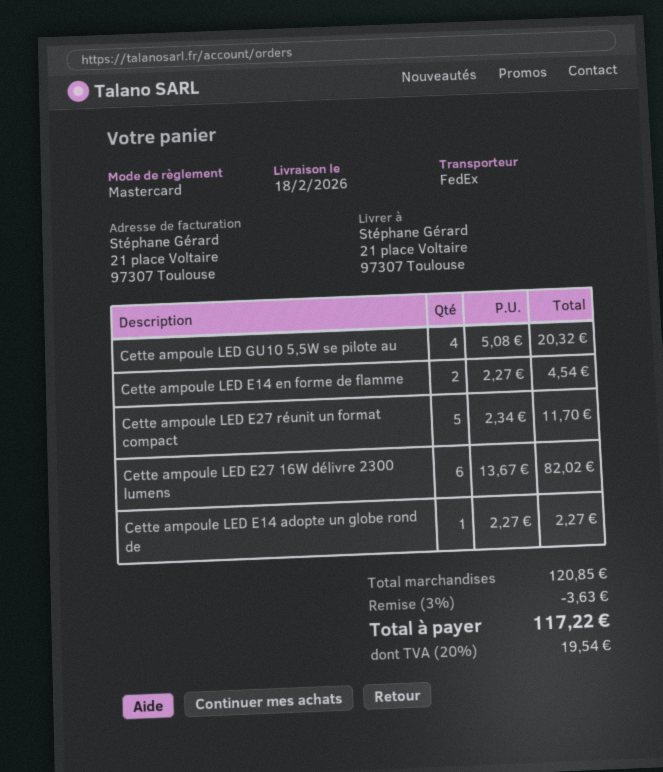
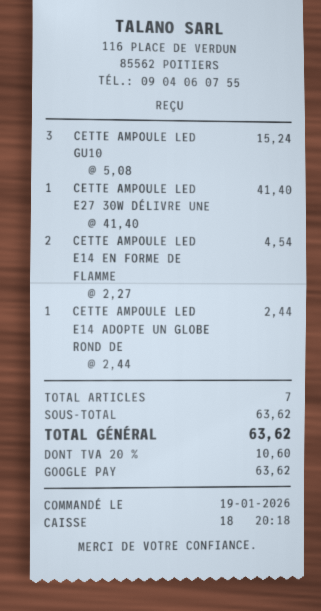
payment method: Mastercard -> Google Pay
Cette ampoule LED GU10 5,5W se pilote au: 4 x 5.08 = 20.32 -> 3 x 5.08 = 15.24
Cette ampoule LED E27 réunit un format compact: 5 x 2.34 = 11.70 -> none
Cette ampoule LED E27 16W délivre 2300 lumens: 6 x 13.67 = 82.02 -> none
Cette ampoule LED E14 adopte un globe rond de: 1 x 2.27 = 2.27 -> 1 x 2.44 = 2.44
CETTE AMPOULE LED E27 30W DÉLIVRE UNE: none -> 1 x 41.40 = 41.40
subtotal: 120.85 -> 63.62
discount: 3% = 3.63 -> none
tax: 20% = 19.54 -> 20% = 10.60
total: 117.22 -> 63.62

